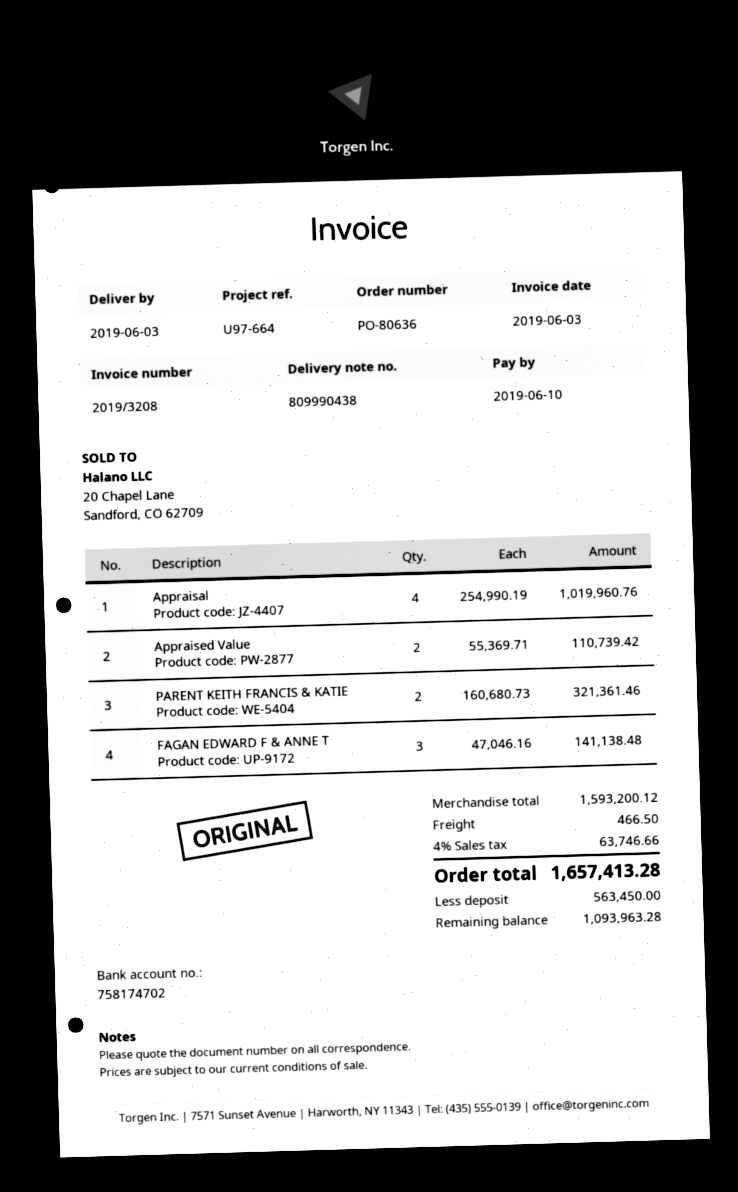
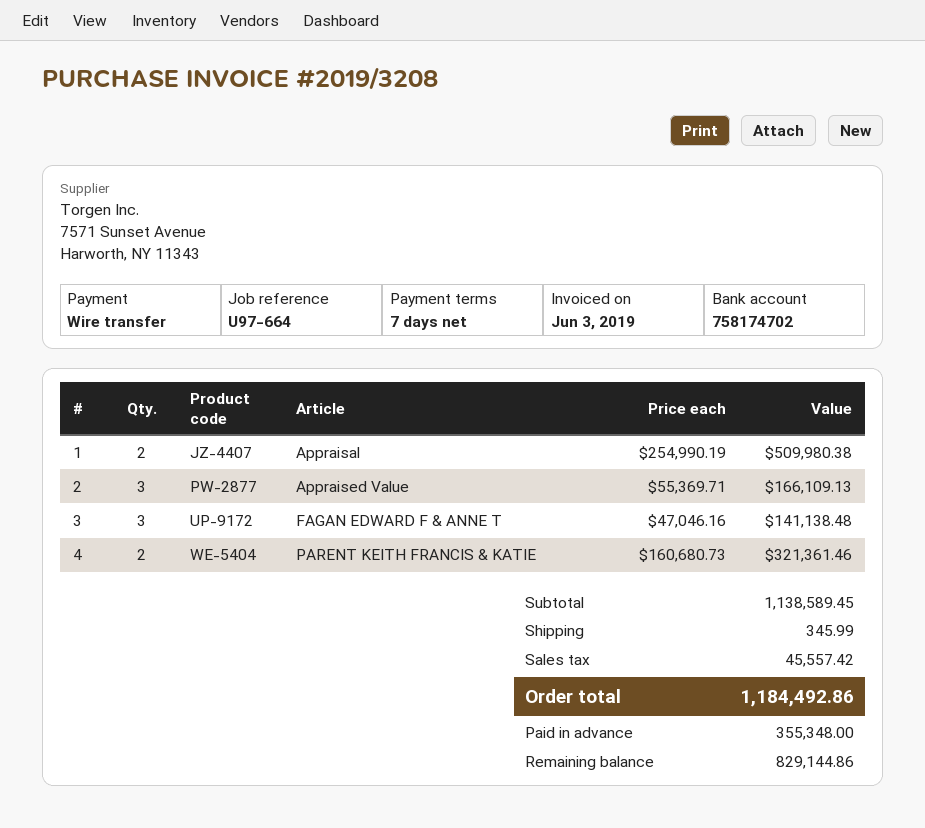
Appraisal: 4 x 254990.19 = 1019960.76 -> 2 x 254990.19 = 509980.38
Appraised Value: 2 x 55369.71 = 110739.42 -> 3 x 55369.71 = 166109.13
subtotal: 1593200.12 -> 1138589.45
shipping: 466.50 -> 345.99
tax: 63746.66 -> 45557.42
total: 1657413.28 -> 1184492.86
deposit: 563450.00 -> 355348.00
balance: 1093963.28 -> 829144.86

